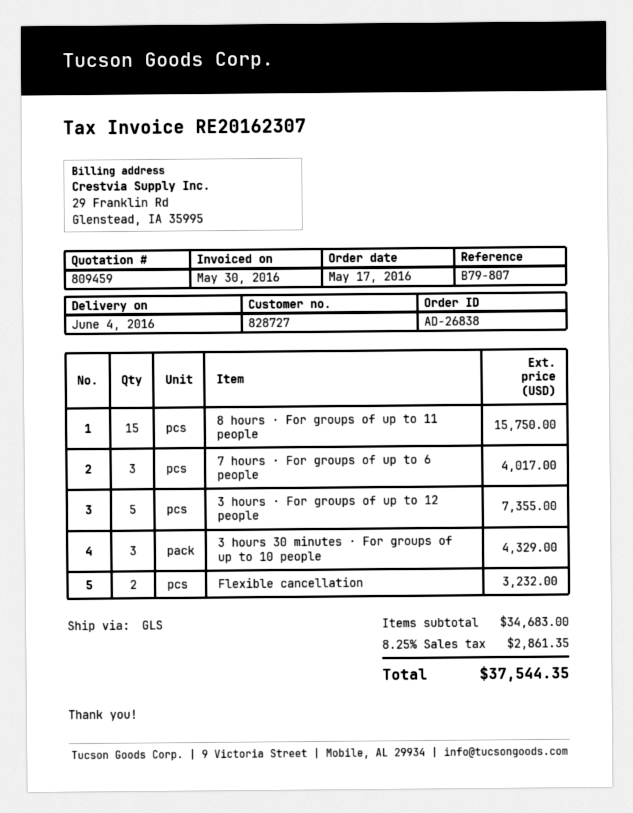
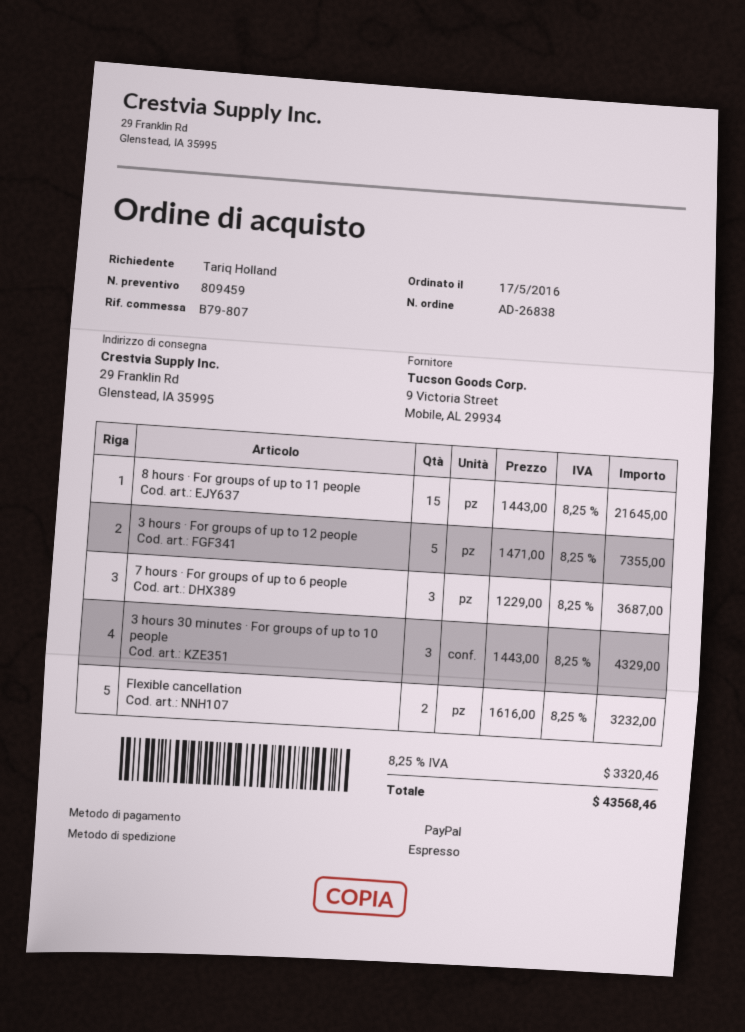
shipping method: GLS -> express
8 hours · For groups of up to 11 people: 15 for 15750.00 -> 15 for 21645.00
7 hours · For groups of up to 6 people: 3 for 4017.00 -> 3 for 3687.00
tax: 8.25% = 2861.35 -> 8.25% = 3320.46
total: 37544.35 -> 43568.46

